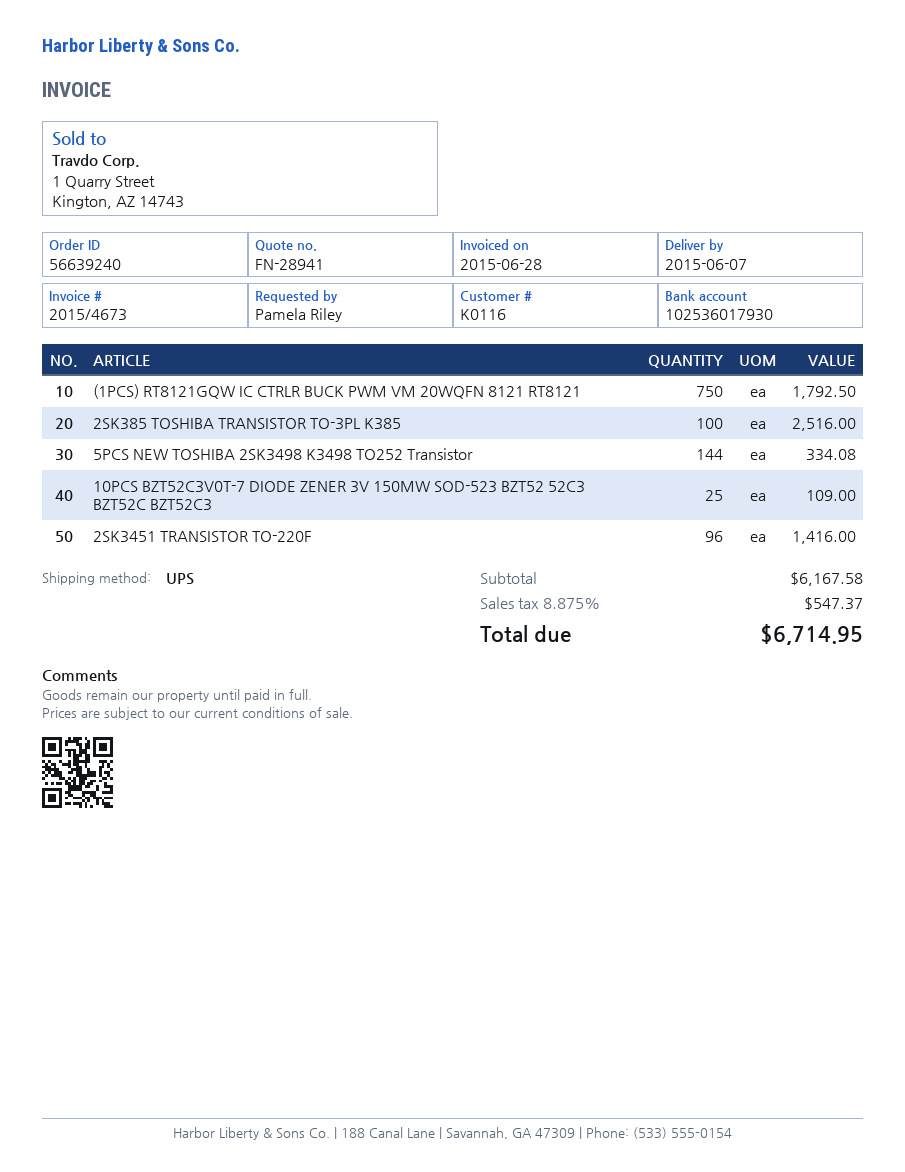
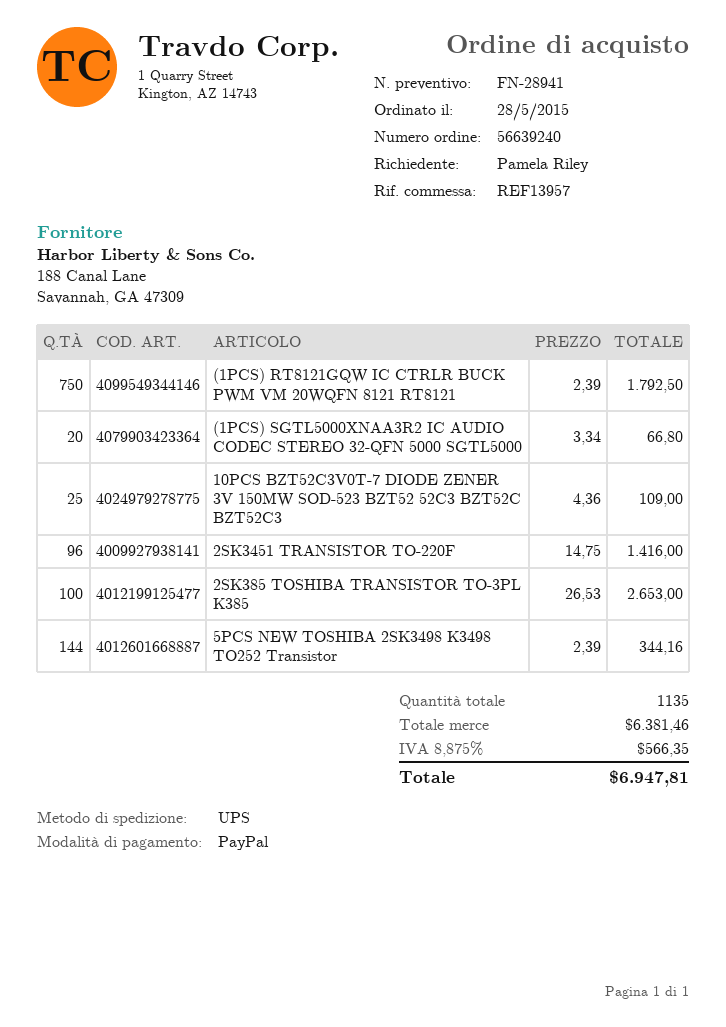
2SK385 TOSHIBA TRANSISTOR TO-3PL K385: 100 for 2516.00 -> 100 for 2653.00
5PCS NEW TOSHIBA 2SK3498 K3498 TO252 Transistor: 144 for 334.08 -> 144 for 344.16
(1PCS) SGTL5000XNAA3R2 IC AUDIO CODEC STEREO 32-QFN 5000 SGTL5000: none -> 20 for 66.80
subtotal: 6167.58 -> 6381.46
tax: 8.875% = 547.37 -> 8.875% = 566.35
total: 6714.95 -> 6947.81

